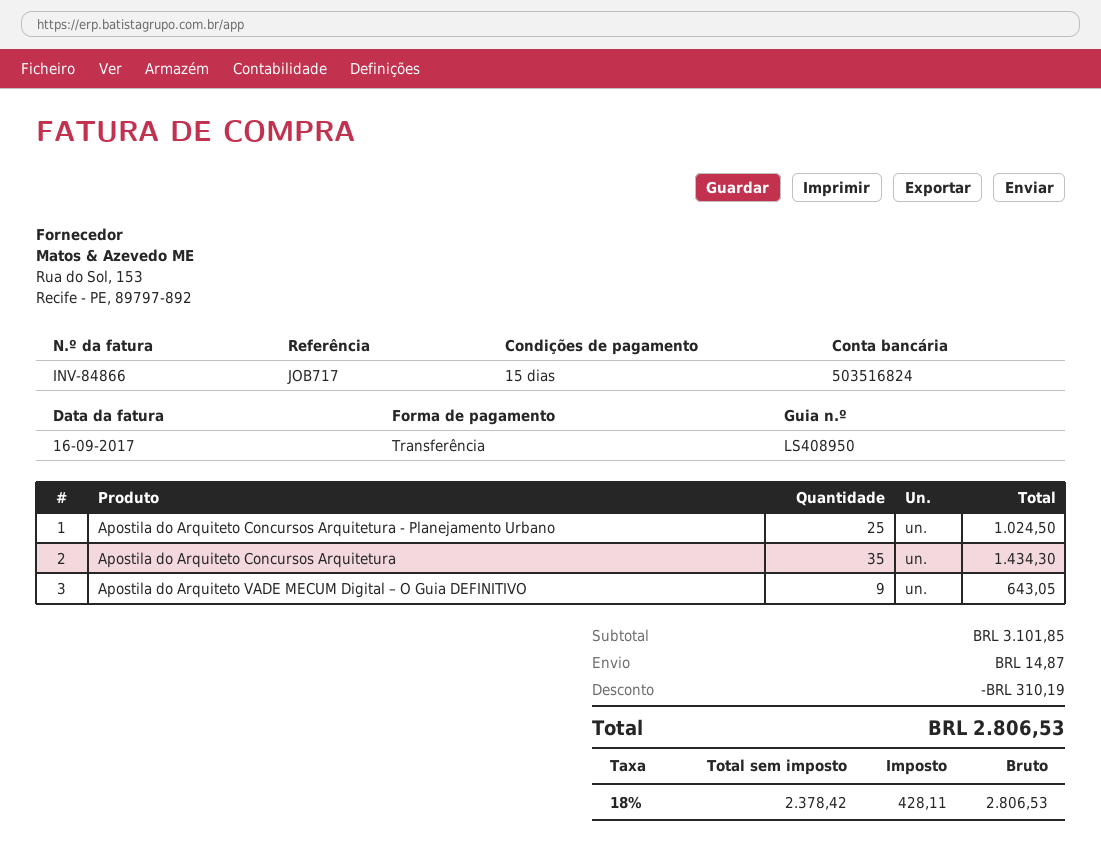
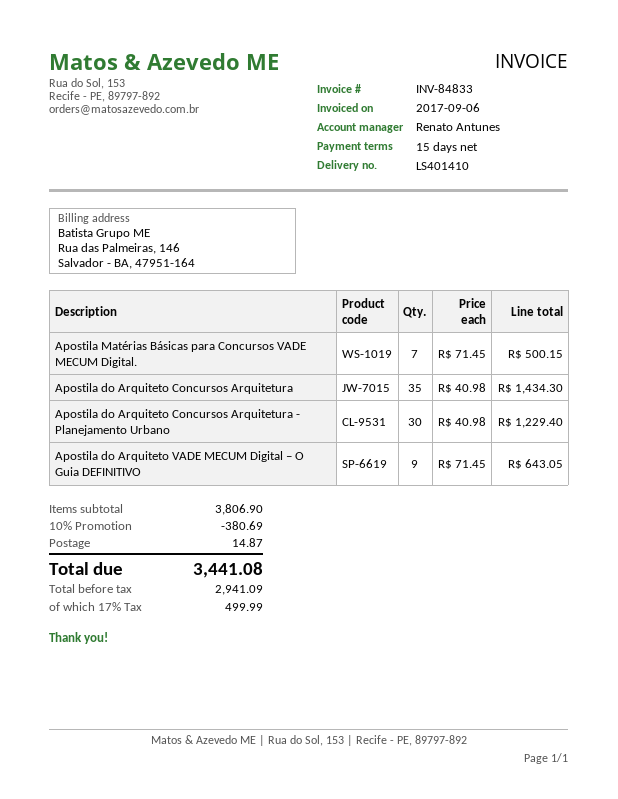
delivery note number: LS408950 -> LS401410
invoice number: INV-84866 -> INV-84833
invoice date: 2017-09-16 -> 2017-09-06
Apostila do Arquiteto Concursos Arquitetura - Planejamento Urbano: 25 for 1024.50 -> 30 for 1229.40
Apostila Matérias Básicas para Concursos VADE MECUM Digital.: none -> 7 for 500.15
subtotal: 3101.85 -> 3806.90
discount: 310.19 -> 380.69
net: 2378.42 -> 2941.09
tax: 18% = 428.11 -> 17% = 499.99
total: 2806.53 -> 3441.08

